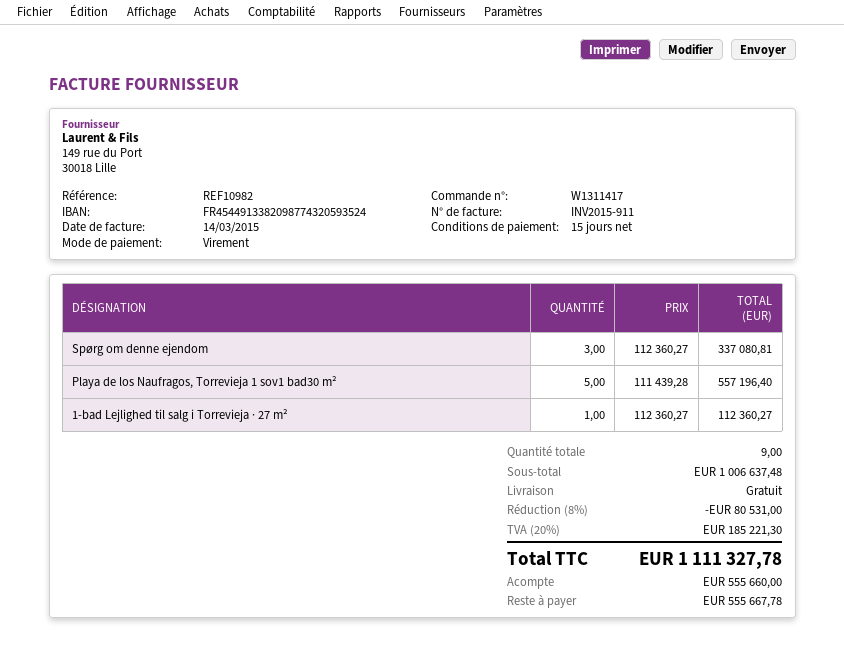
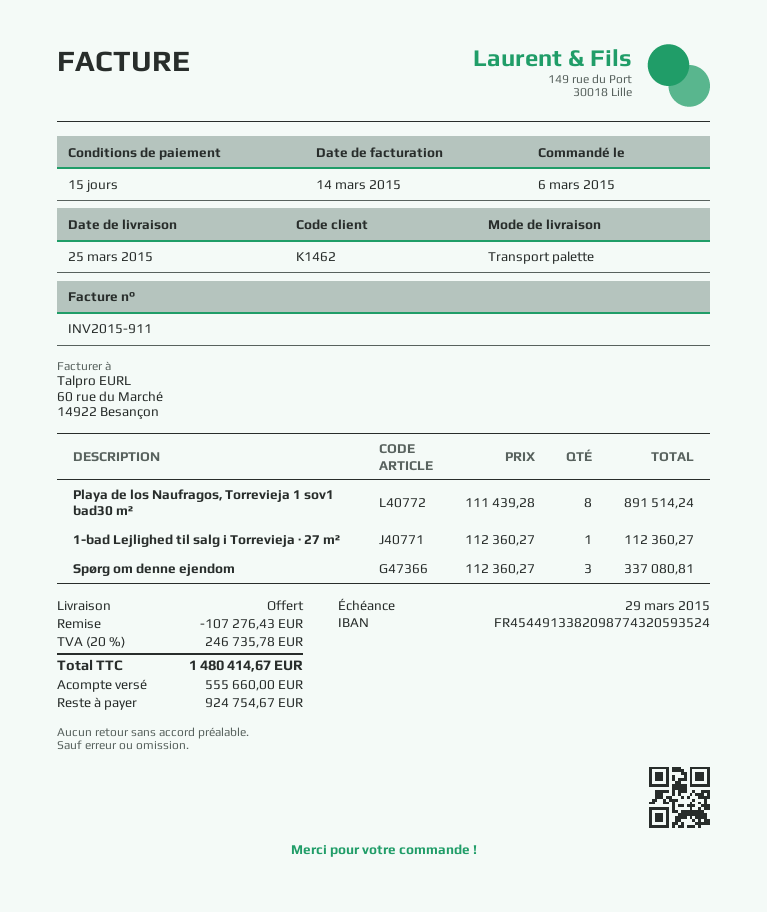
Playa de los Naufragos, Torrevieja 1 sov1 bad30 m²: 5 x 111439.28 = 557196.40 -> 8 x 111439.28 = 891514.24
discount: 80531.00 -> 107276.43
tax: 20% = 185221.30 -> 20% = 246735.78
total: 1111327.78 -> 1480414.67
balance: 555667.78 -> 924754.67

